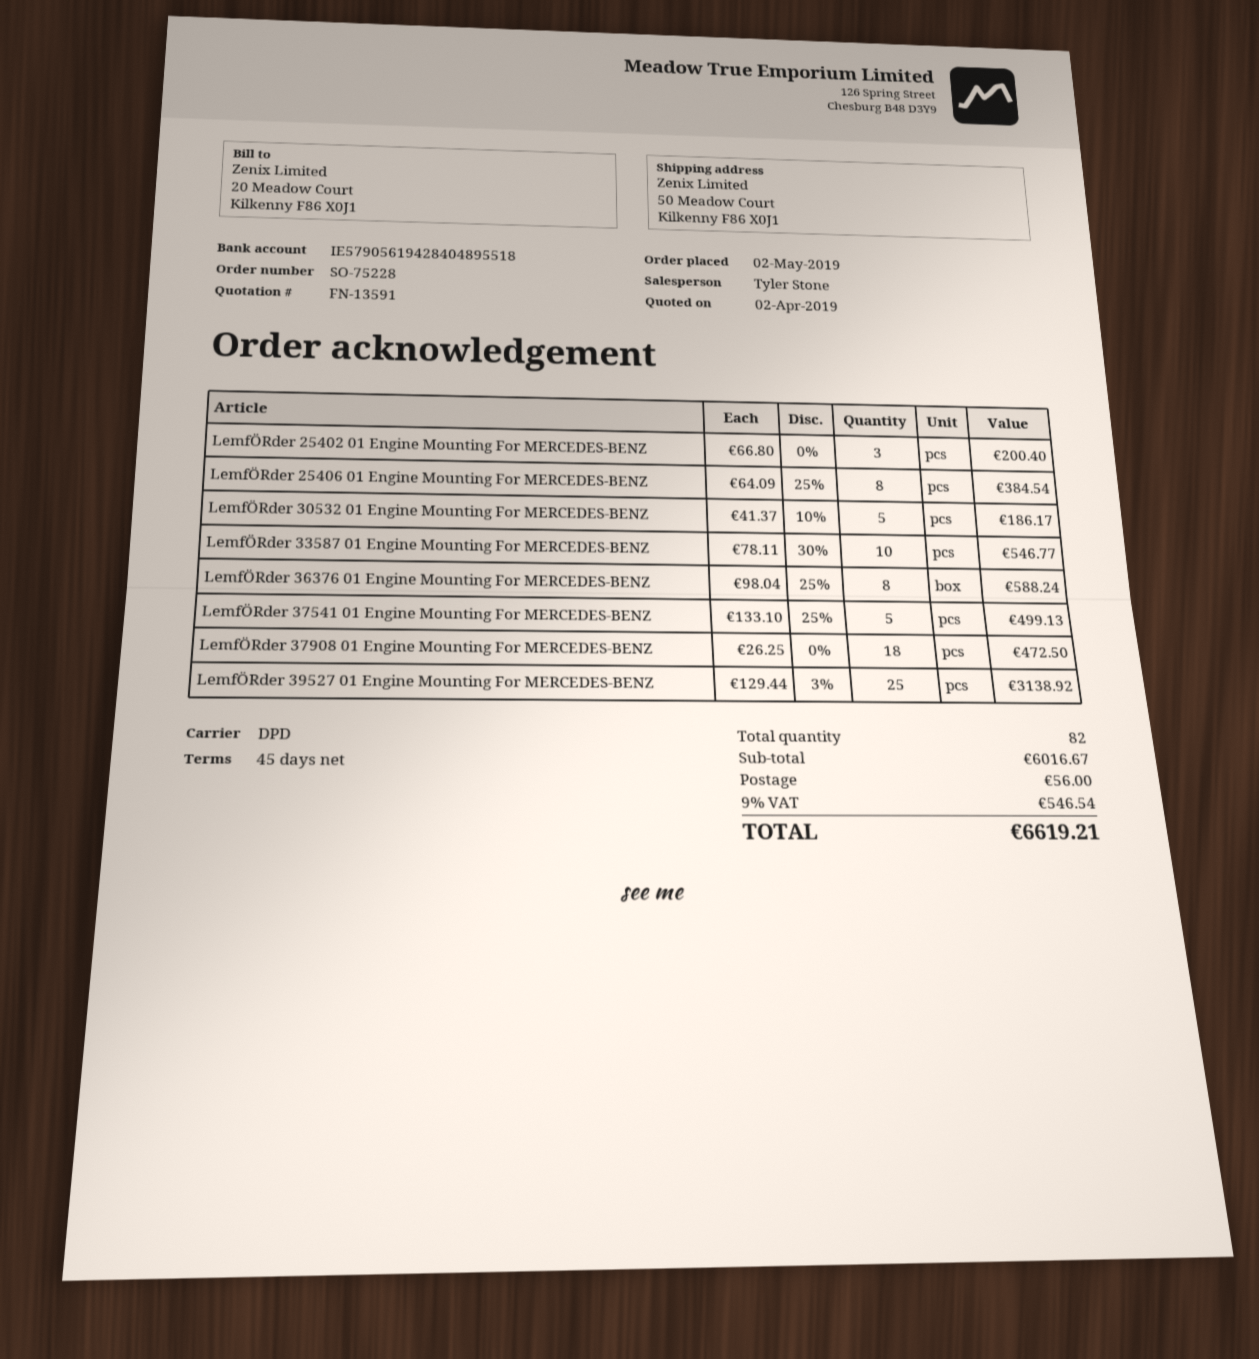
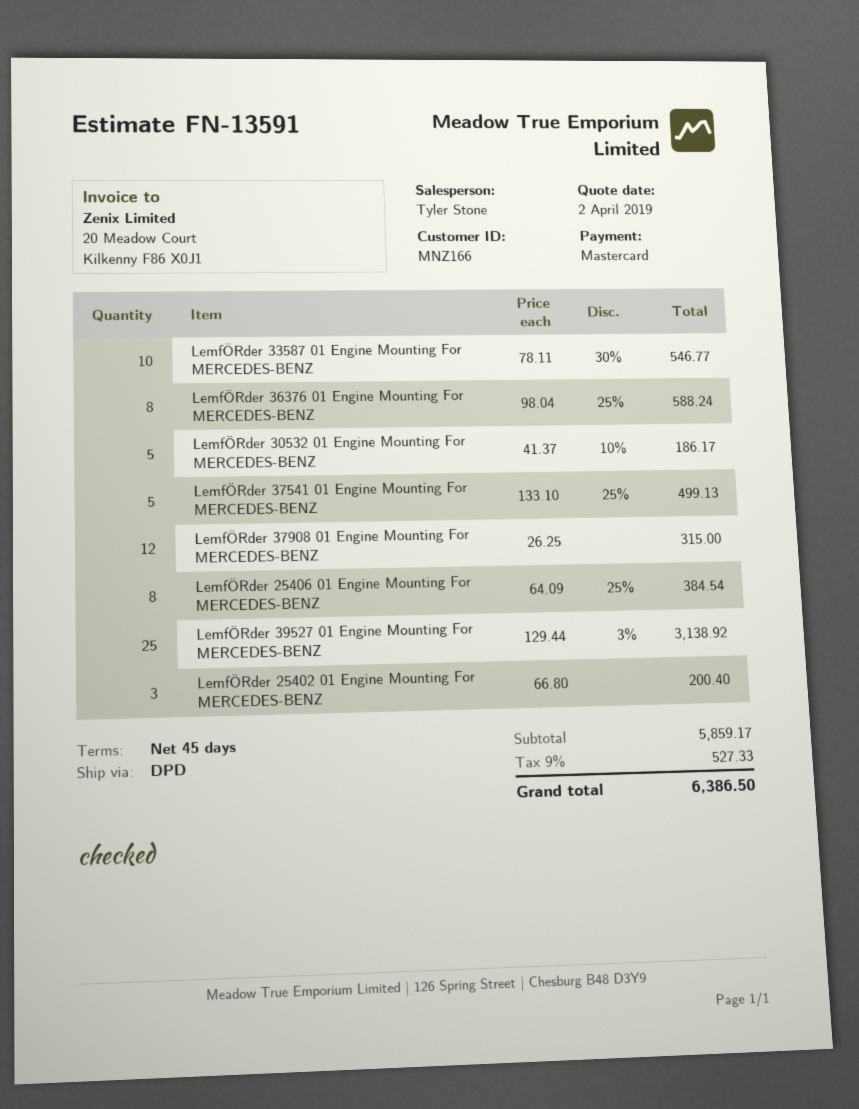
LemfÖRder 37908 01 Engine Mounting For MERCEDES-BENZ: 18 x 26.25 = 472.50 -> 12 x 26.25 = 315.00
subtotal: 6016.67 -> 5859.17
shipping: 56.00 -> none
tax: 9% = 546.54 -> 9% = 527.33
total: 6619.21 -> 6386.50

